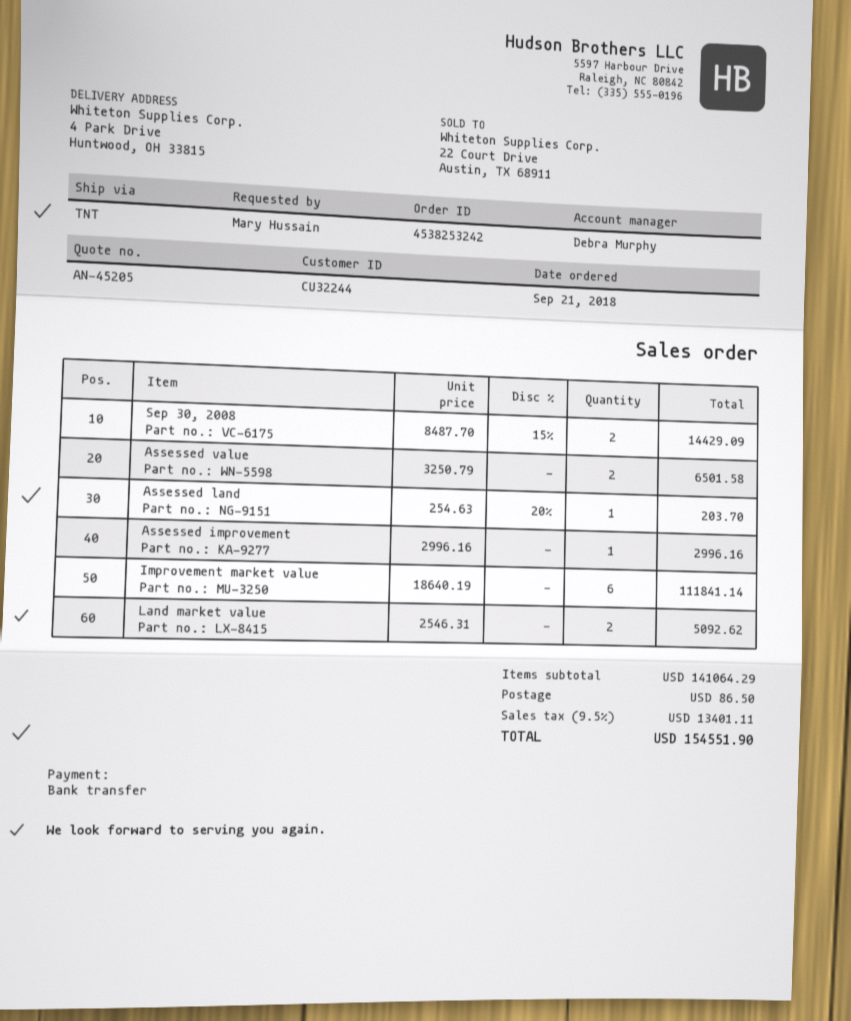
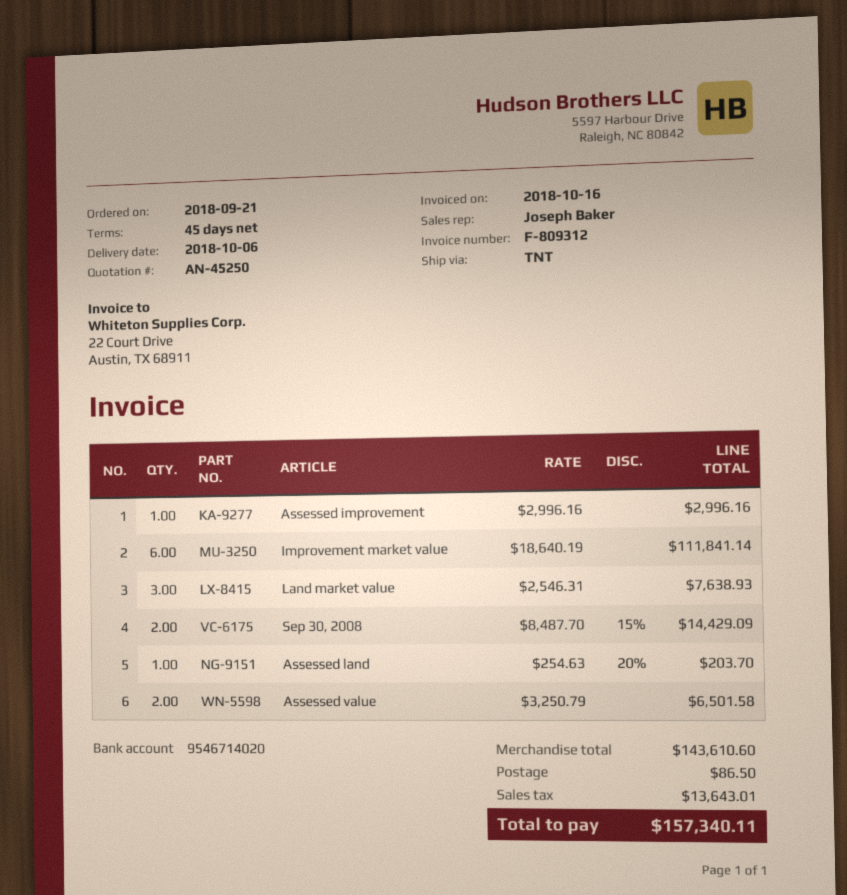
quote number: AN-45205 -> AN-45250
sales rep: Debra Murphy -> Joseph Baker
Land market value: 2 x 2546.31 = 5092.62 -> 3 x 2546.31 = 7638.93
subtotal: 141064.29 -> 143610.60
tax: 13401.11 -> 13643.01
total: 154551.90 -> 157340.11

